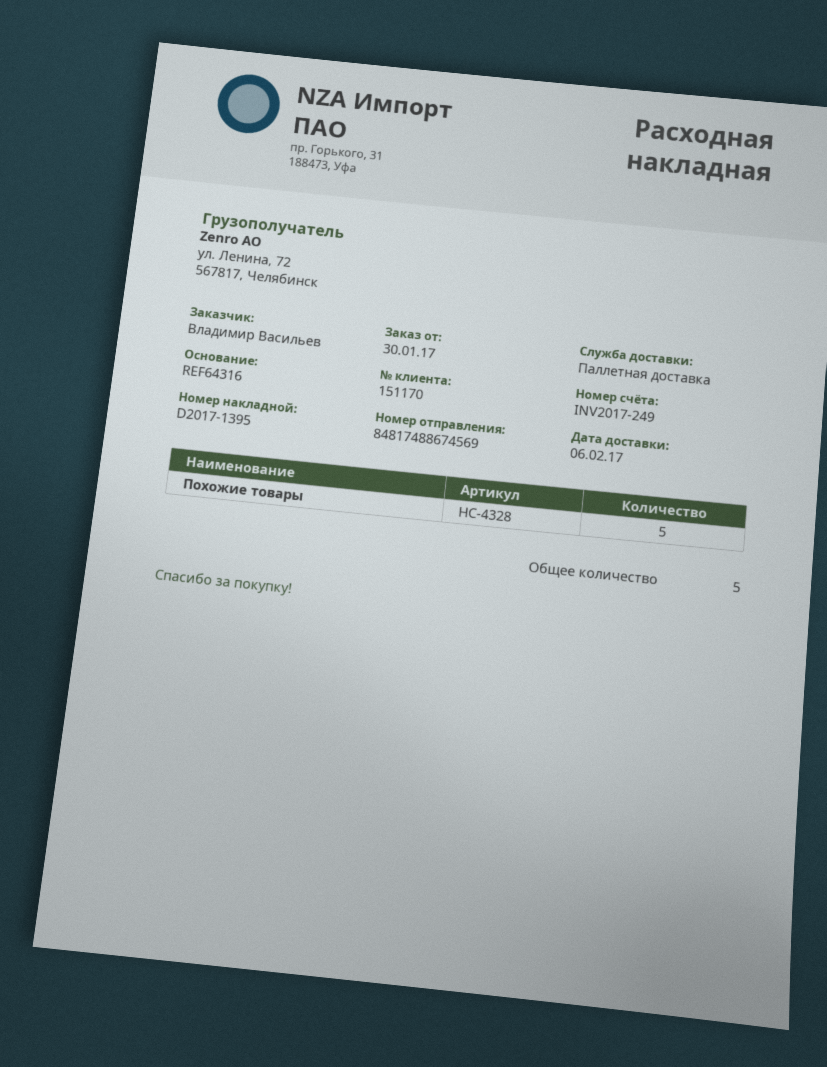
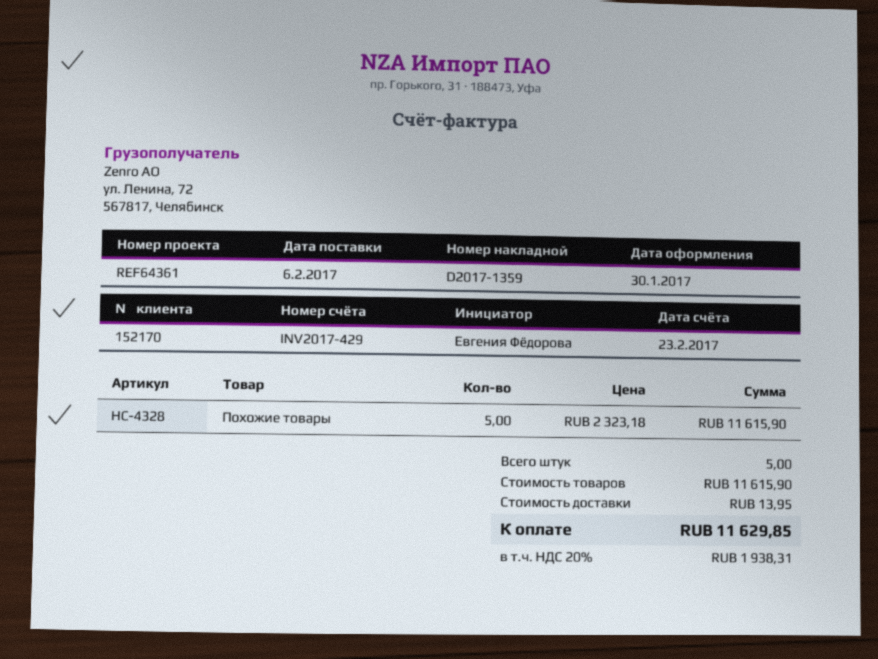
delivery note number: D2017-1395 -> D2017-1359
invoice number: INV2017-249 -> INV2017-429
customer number: 151170 -> 152170
reference: REF64316 -> REF64361
ordered by: Владимир Васильев -> Евгения Фёдорова

